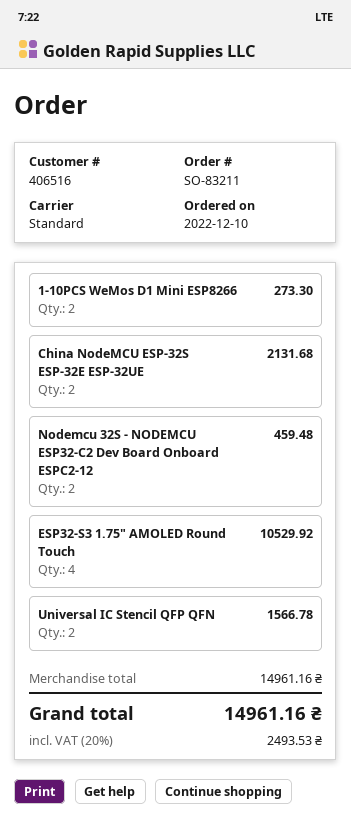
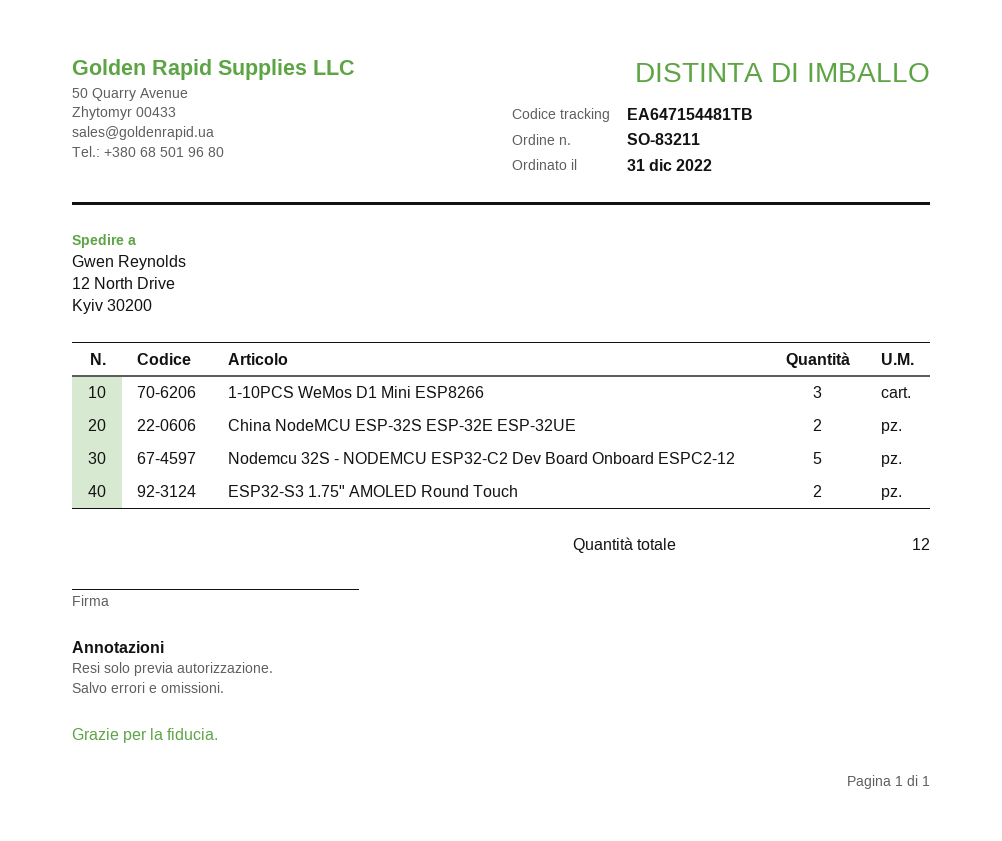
order date: 2022-12-10 -> 2022-12-31
1-10PCS WeMos D1 Mini ESP8266: 2 -> 3
Nodemcu 32S - NODEMCU ESP32‑C2 Dev Board Onboard ESPC2‑12: 2 -> 5
ESP32-S3 1.75" AMOLED Round Touch: 4 -> 2
Universal IC Stencil QFP QFN: 2 -> none

